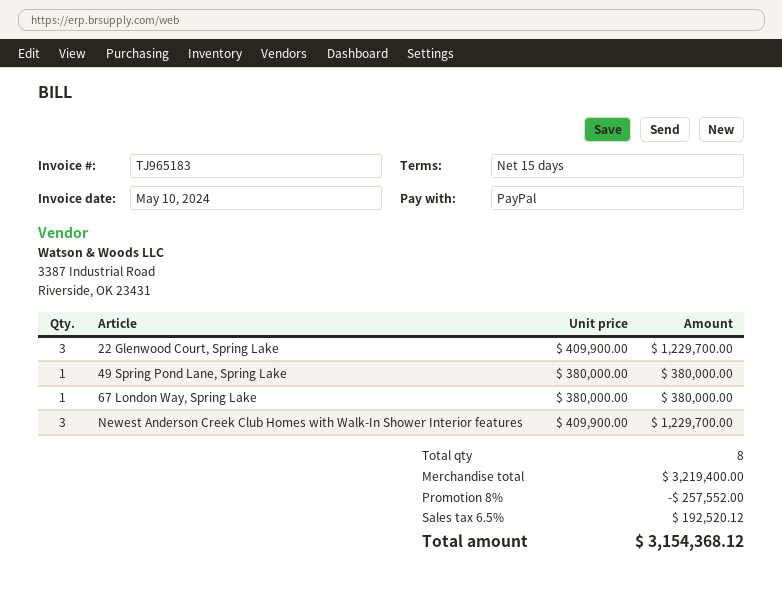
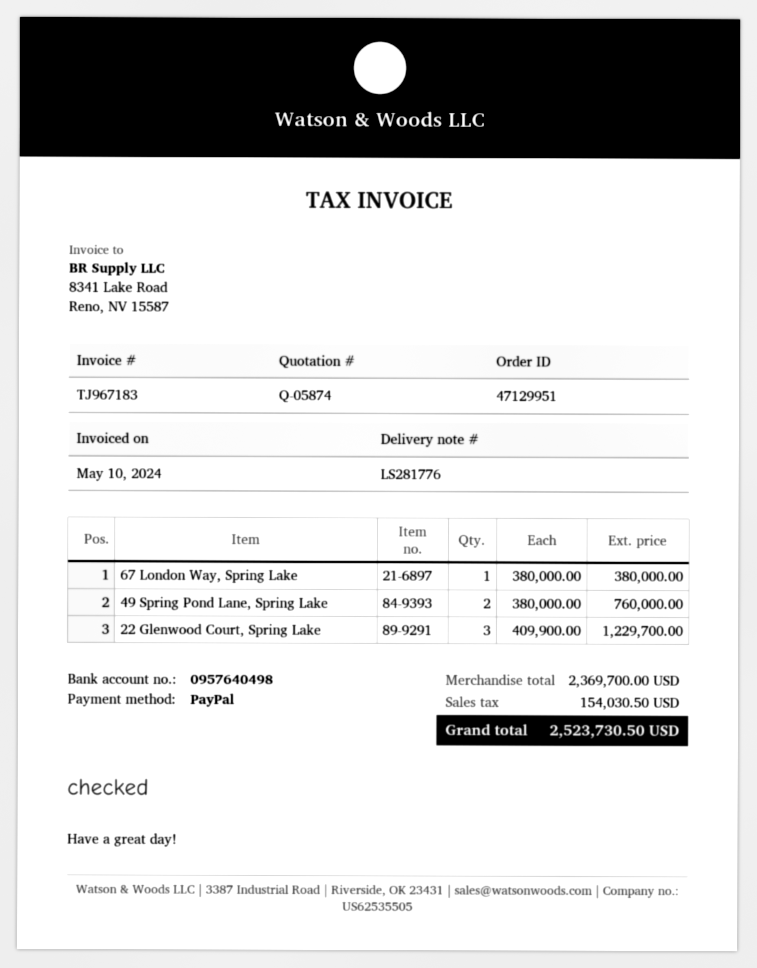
invoice number: TJ965183 -> TJ967183
49 Spring Pond Lane, Spring Lake: 1 x 380000.00 = 380000.00 -> 2 x 380000.00 = 760000.00
Newest Anderson Creek Club Homes with Walk-In Shower Interior features: 3 x 409900.00 = 1229700.00 -> none
subtotal: 3219400.00 -> 2369700.00
discount: 8% = 257552.00 -> none
tax: 192520.12 -> 154030.50
total: 3154368.12 -> 2523730.50

